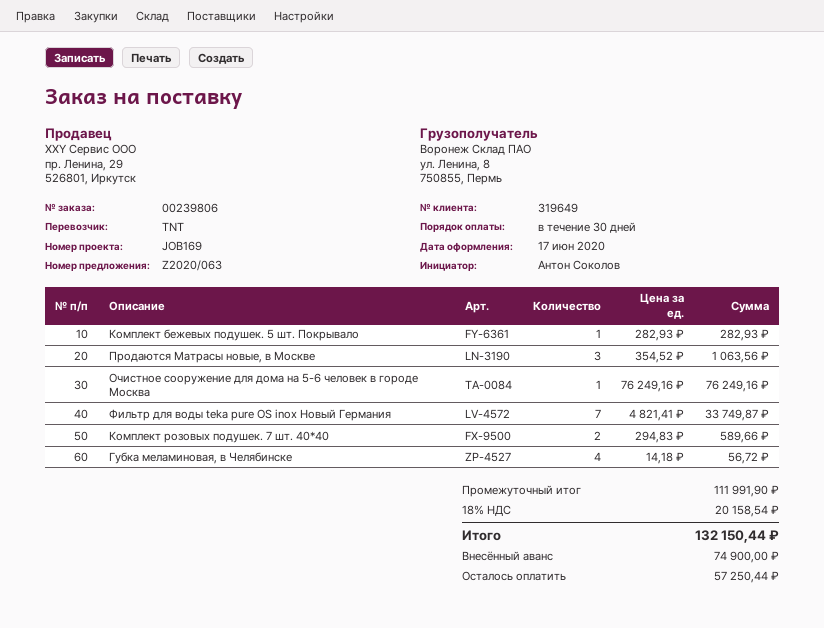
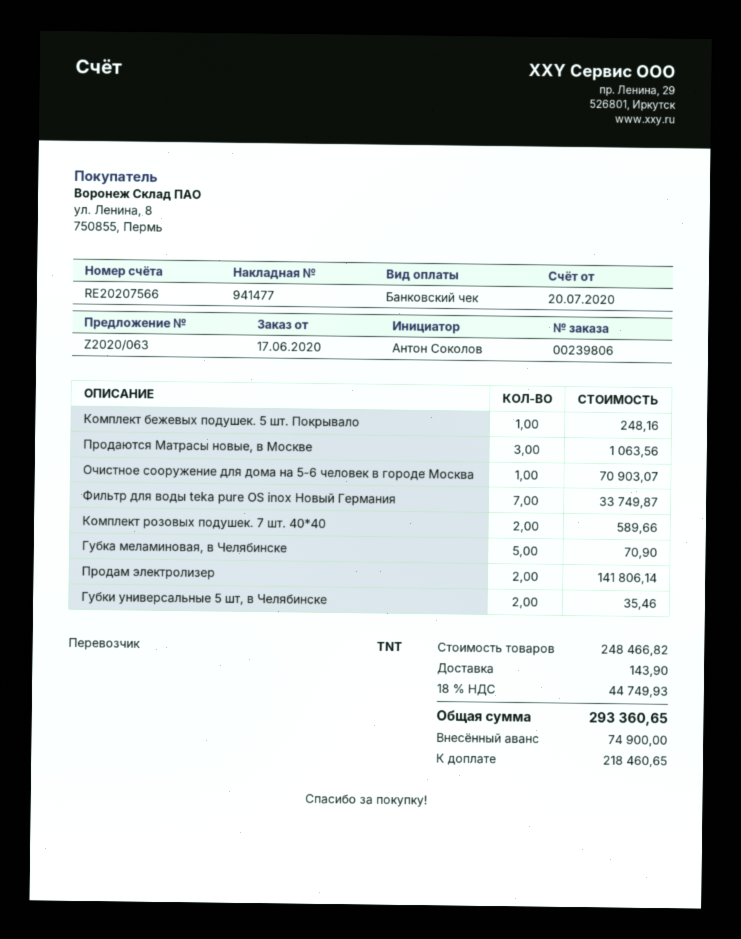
Комплект бежевых подушек. 5 шт. Покрывало: 1 for 282.93 -> 1 for 248.16
Очистное сооружение для дома на 5-6 человек в городе Москва: 1 for 76249.16 -> 1 for 70903.07
Губка меламиновая, в Челябинске: 4 for 56.72 -> 5 for 70.90
Продам электролизер: none -> 2 for 141806.14
Губки универсальные 5 шт, в Челябинске: none -> 2 for 35.46
subtotal: 111991.90 -> 248466.82
shipping: none -> 143.90
tax: 18% = 20158.54 -> 18% = 44749.93
total: 132150.44 -> 293360.65
balance: 57250.44 -> 218460.65

